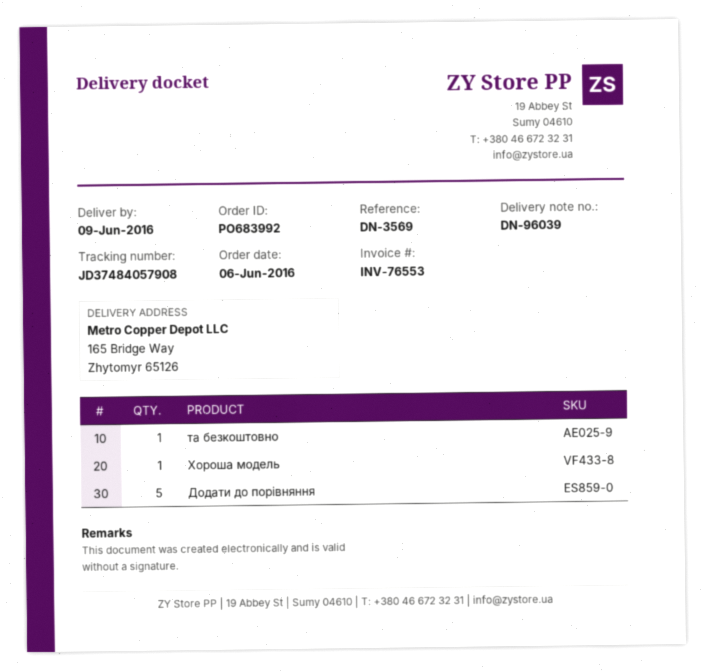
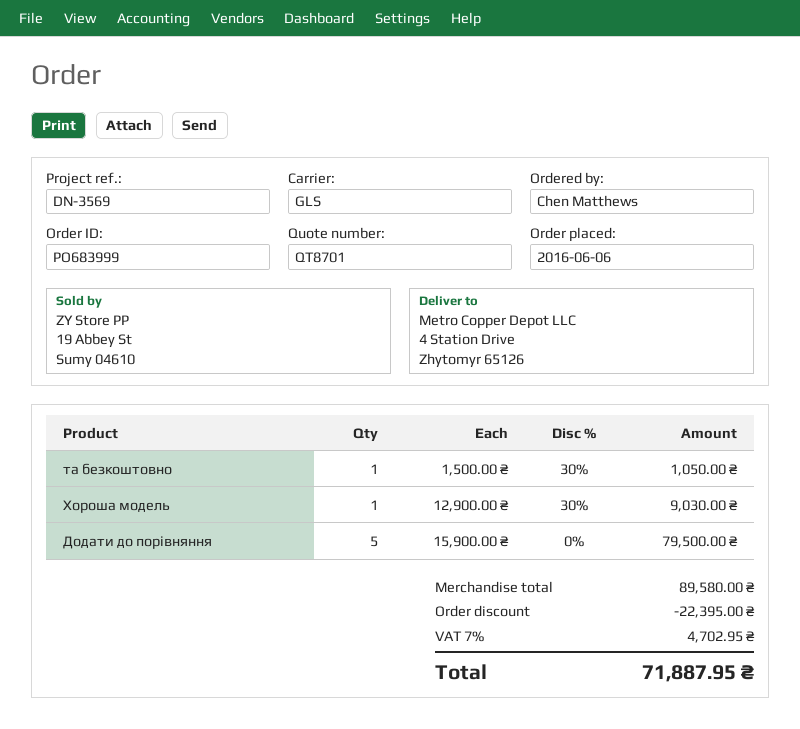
order number: PO683992 -> PO683999
ship to: 165 Bridge Way, Zhytomyr 65126 -> 4 Station Drive, Zhytomyr 65126

